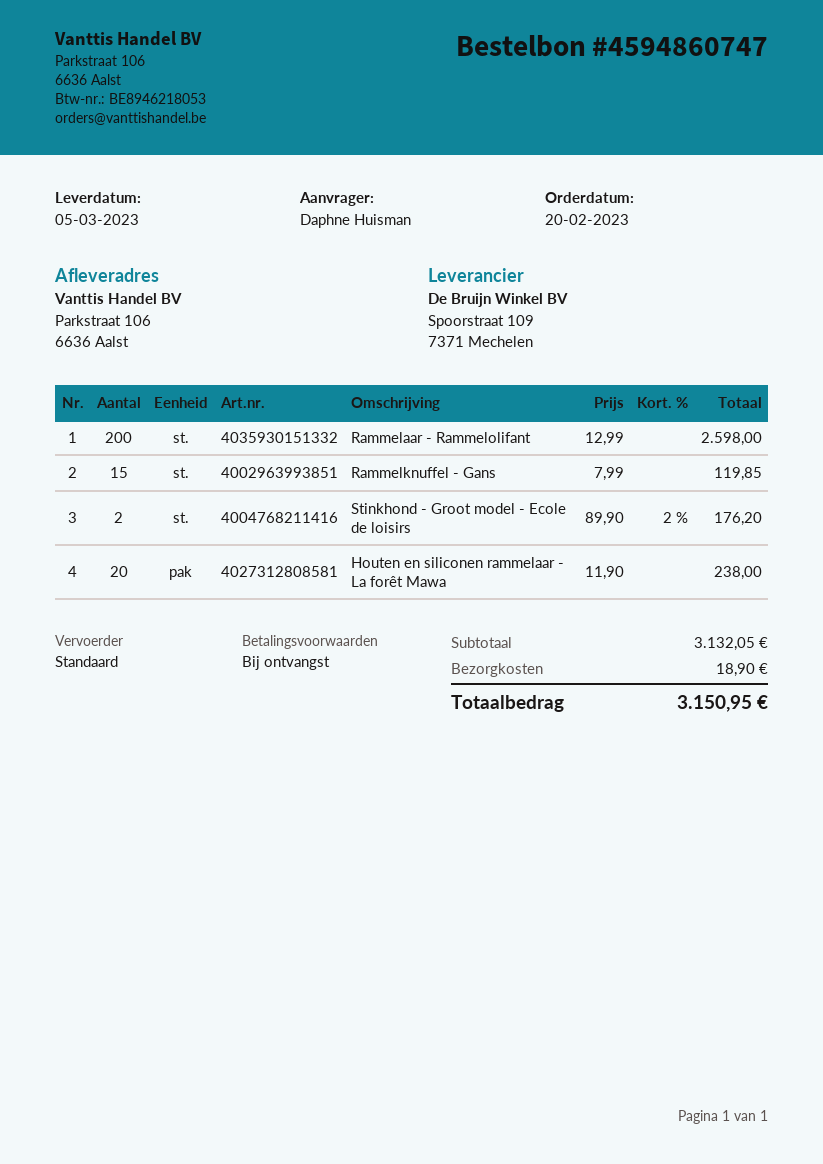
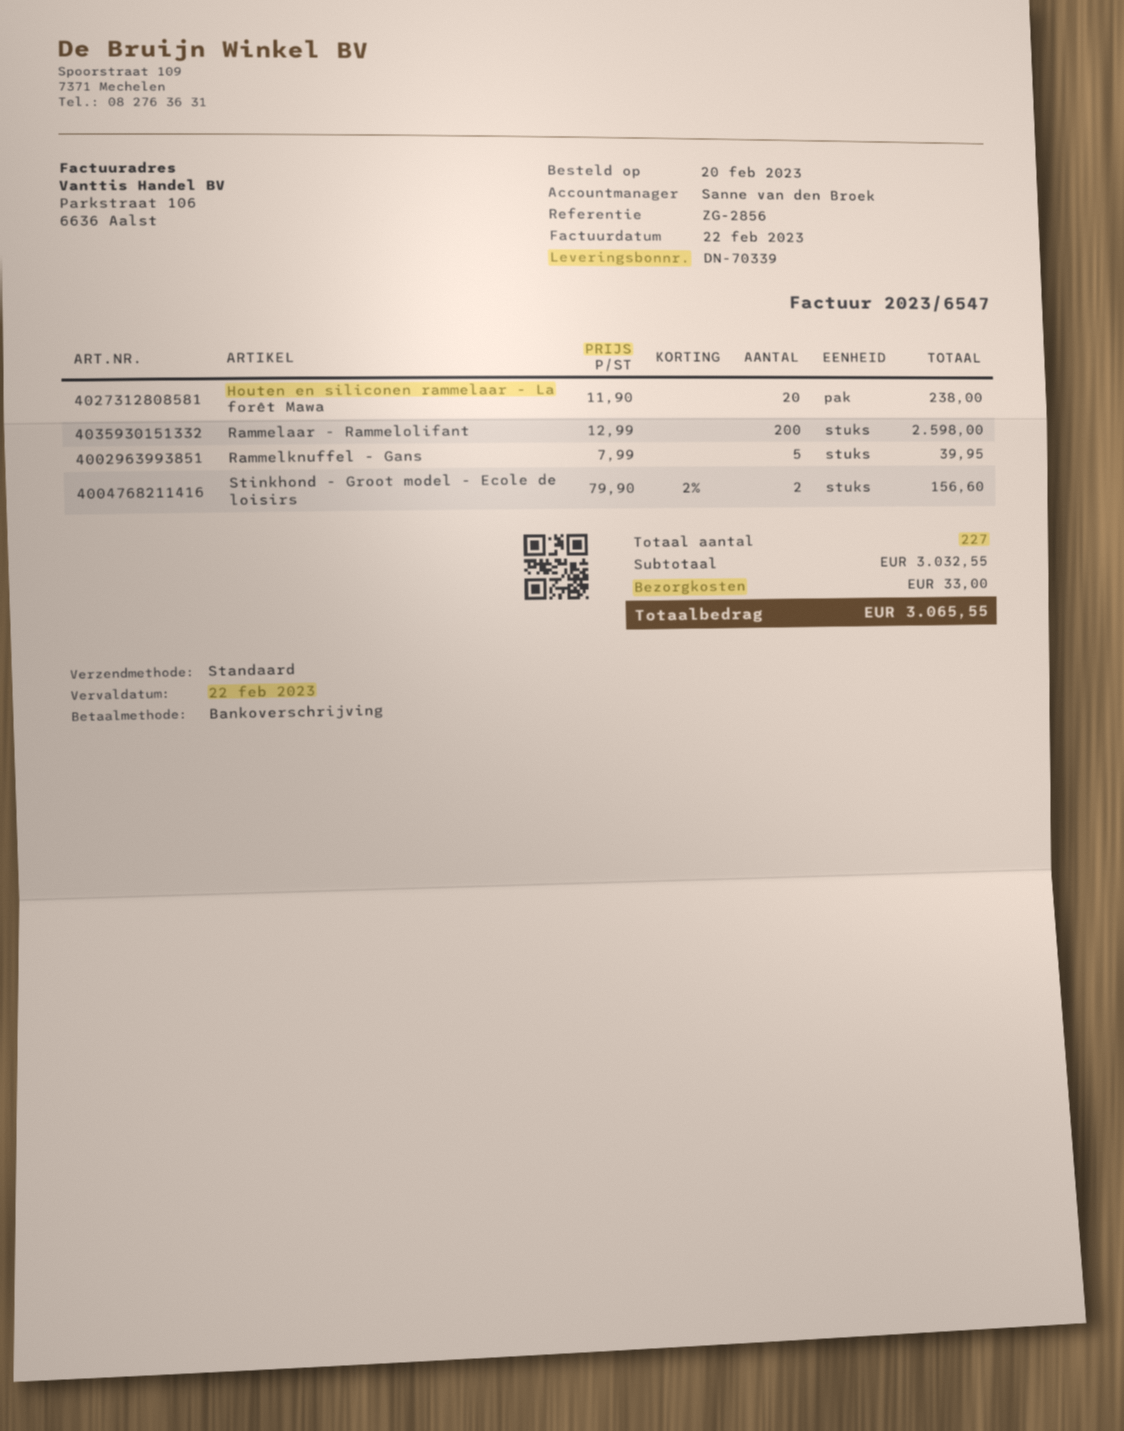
Rammelknuffel - Gans: 15 x 7.99 = 119.85 -> 5 x 7.99 = 39.95
Stinkhond - Groot model - Ecole de loisirs: 2 x 89.90 - 2% = 176.20 -> 2 x 79.90 - 2% = 156.60
subtotal: 3132.05 -> 3032.55
shipping: 18.90 -> 33.00
total: 3150.95 -> 3065.55

